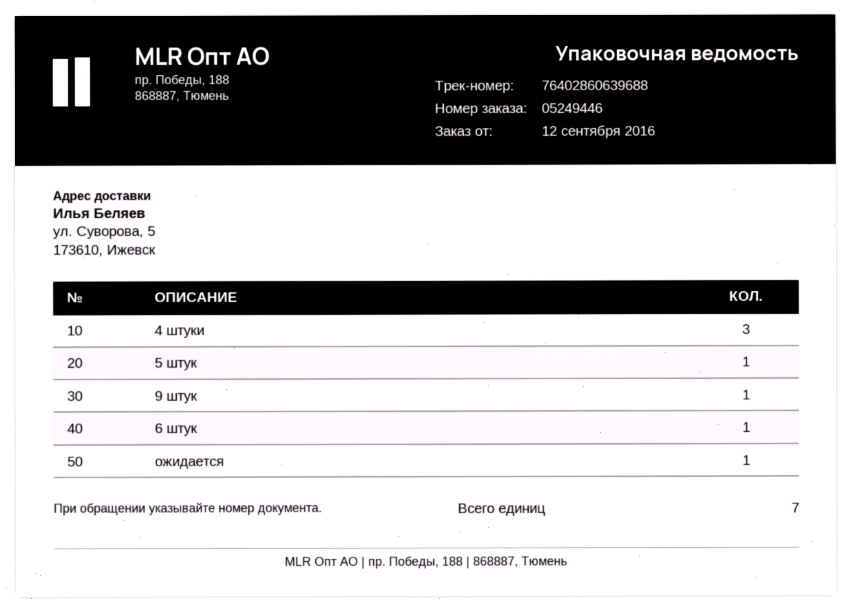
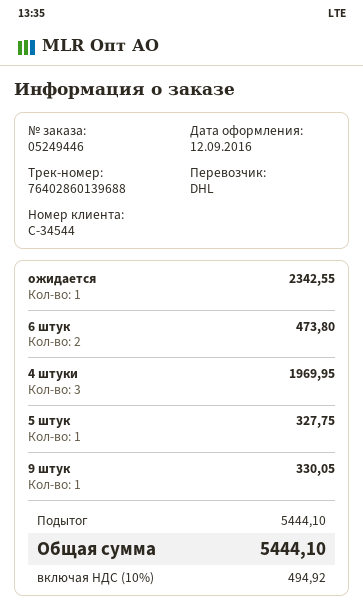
tracking number: 76402860639688 -> 76402860139688
6 штук: 1 -> 2

